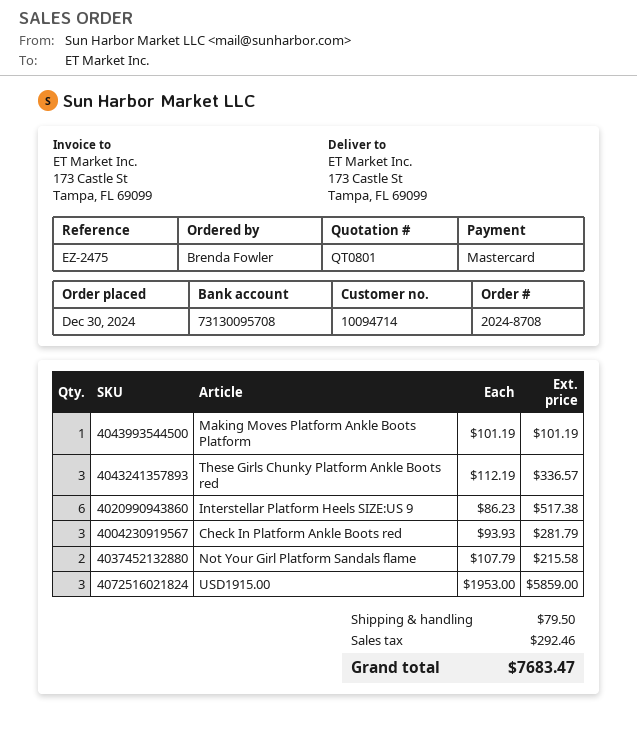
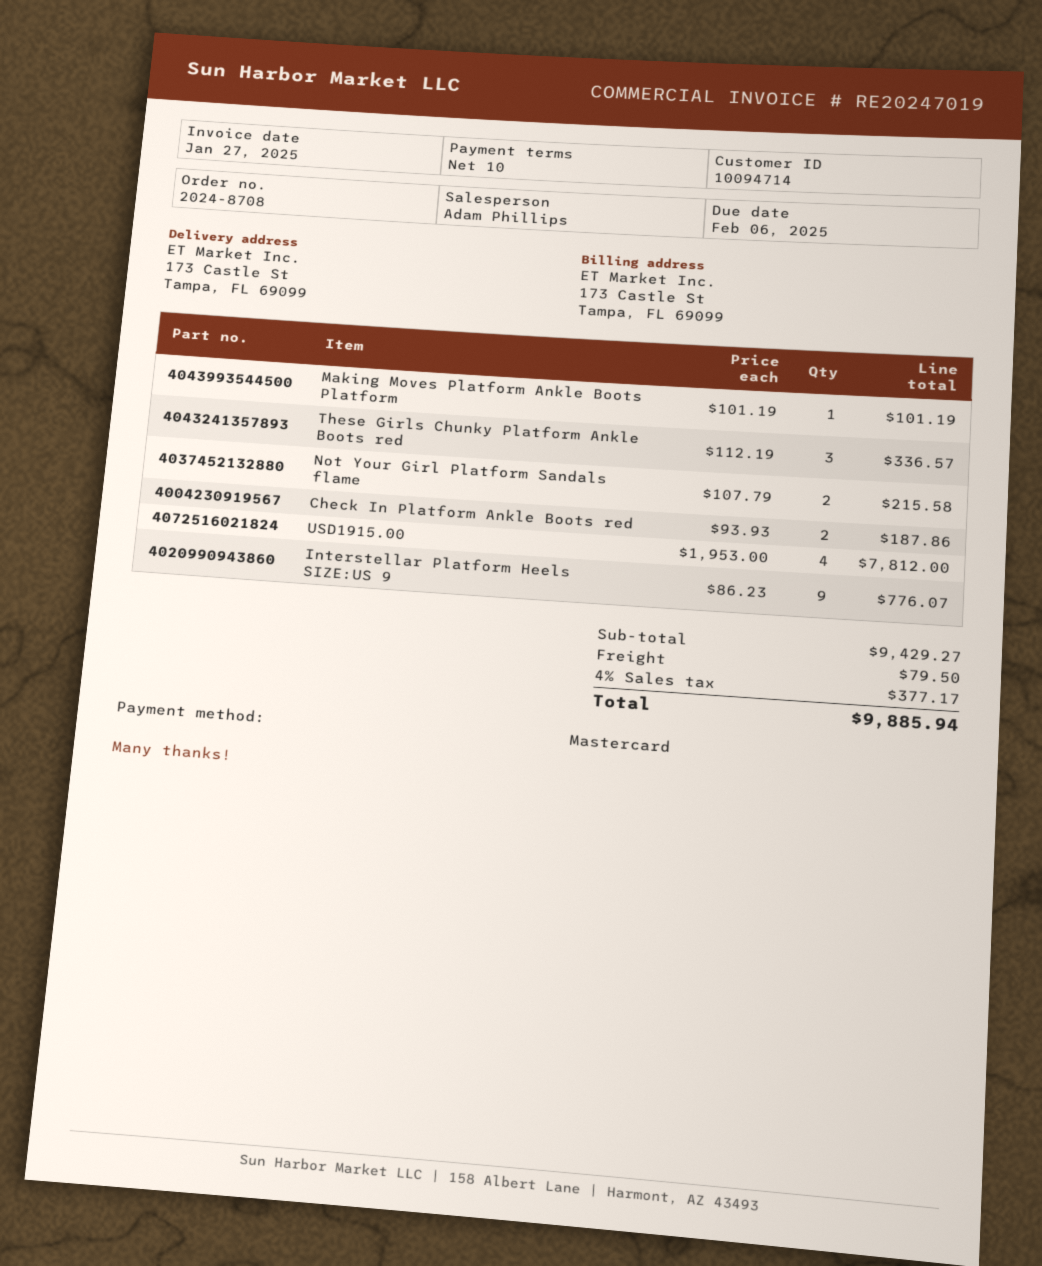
Interstellar Platform Heels SIZE:US 9: 6 x 86.23 = 517.38 -> 9 x 86.23 = 776.07
Check In Platform Ankle Boots red: 3 x 93.93 = 281.79 -> 2 x 93.93 = 187.86
USD1915.00: 3 x 1953.00 = 5859.00 -> 4 x 1953.00 = 7812.00
tax: 292.46 -> 377.17
total: 7683.47 -> 9885.94

